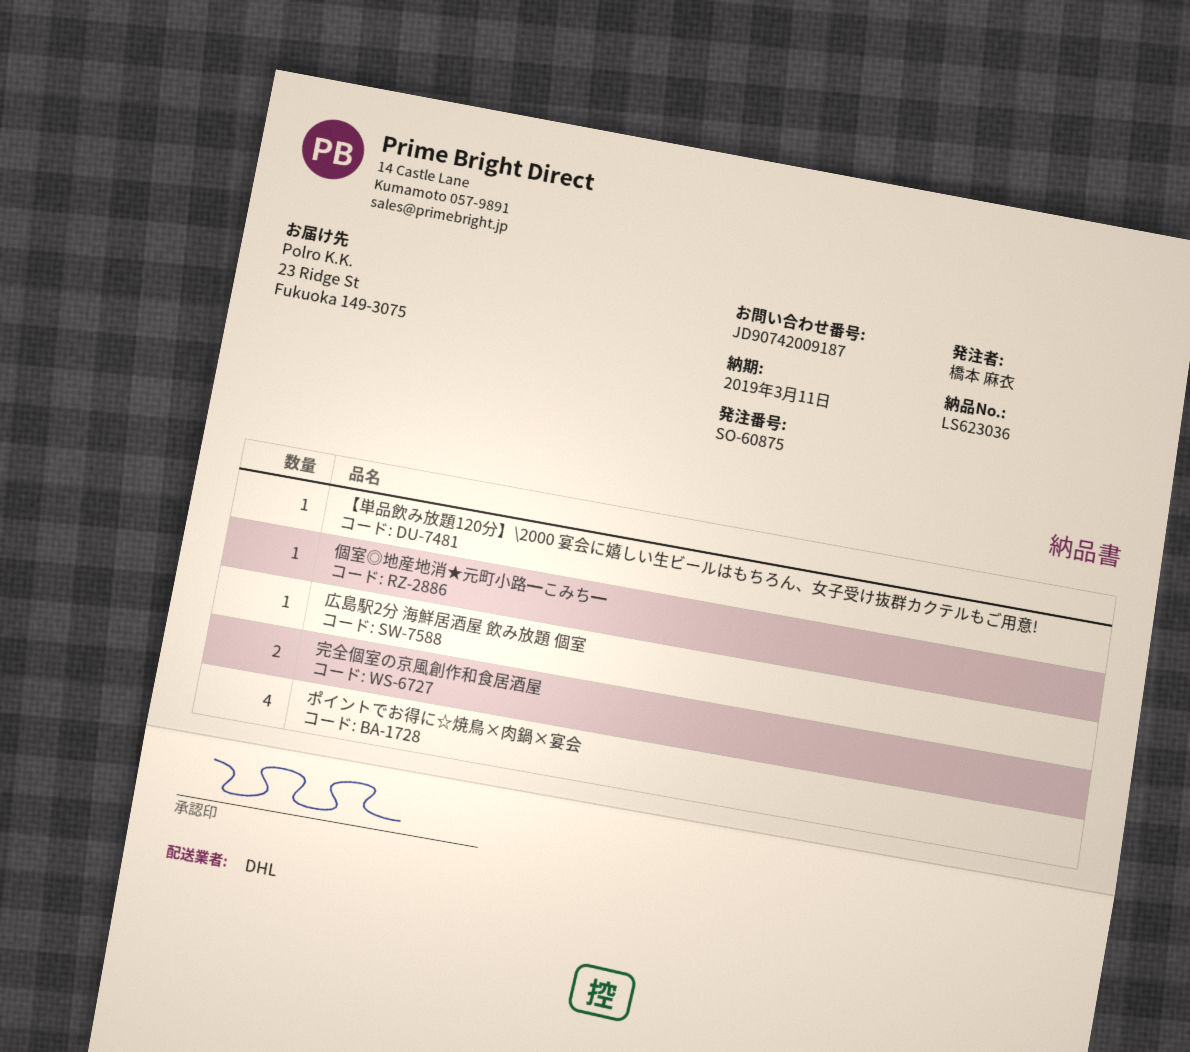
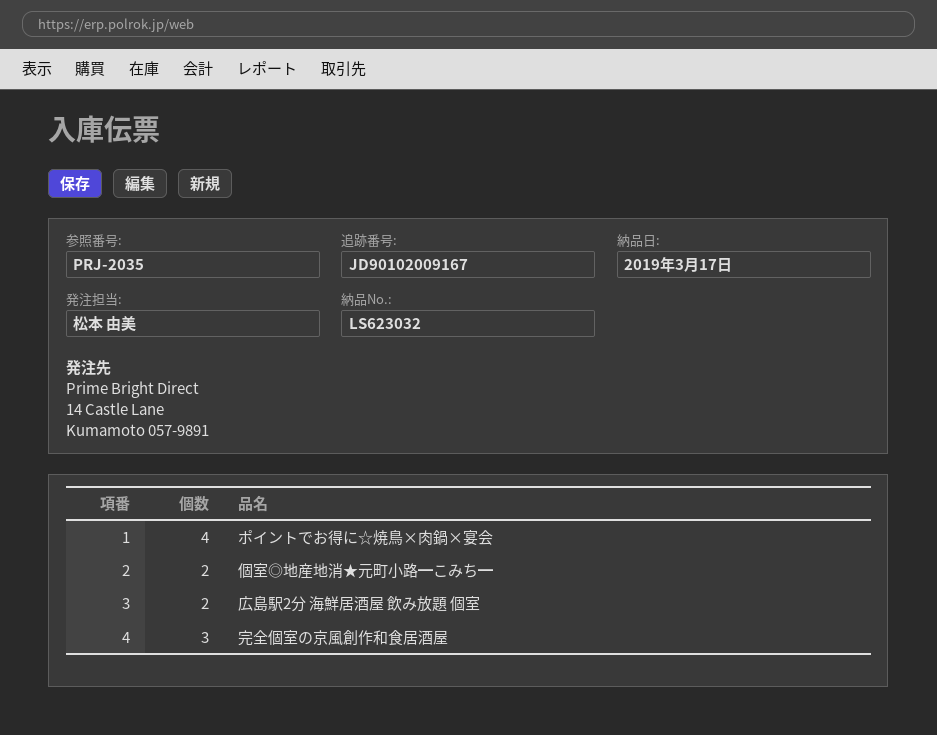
delivery note number: LS623036 -> LS623032
delivery date: 2019-03-11 -> 2019-03-17
ordered by: 橋本 麻衣 -> 松本 由美
tracking number: JD90742009187 -> JD90102009167
【単品飲み放題120分】\2000 宴会に嬉しい生ビールはもちろん、女子受け抜群カクテルもご用意!: 1 -> none
個室◎地産地消★元町小路━こみち━: 1 -> 2
広島駅2分 海鮮居酒屋 飲み放題 個室: 1 -> 2
完全個室の京風創作和食居酒屋: 2 -> 3

